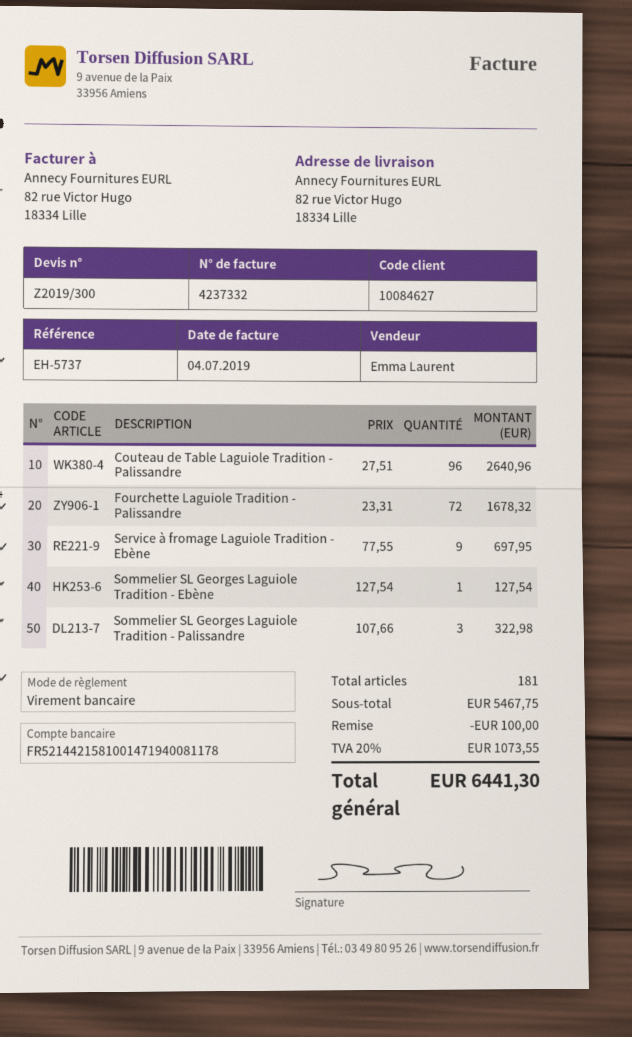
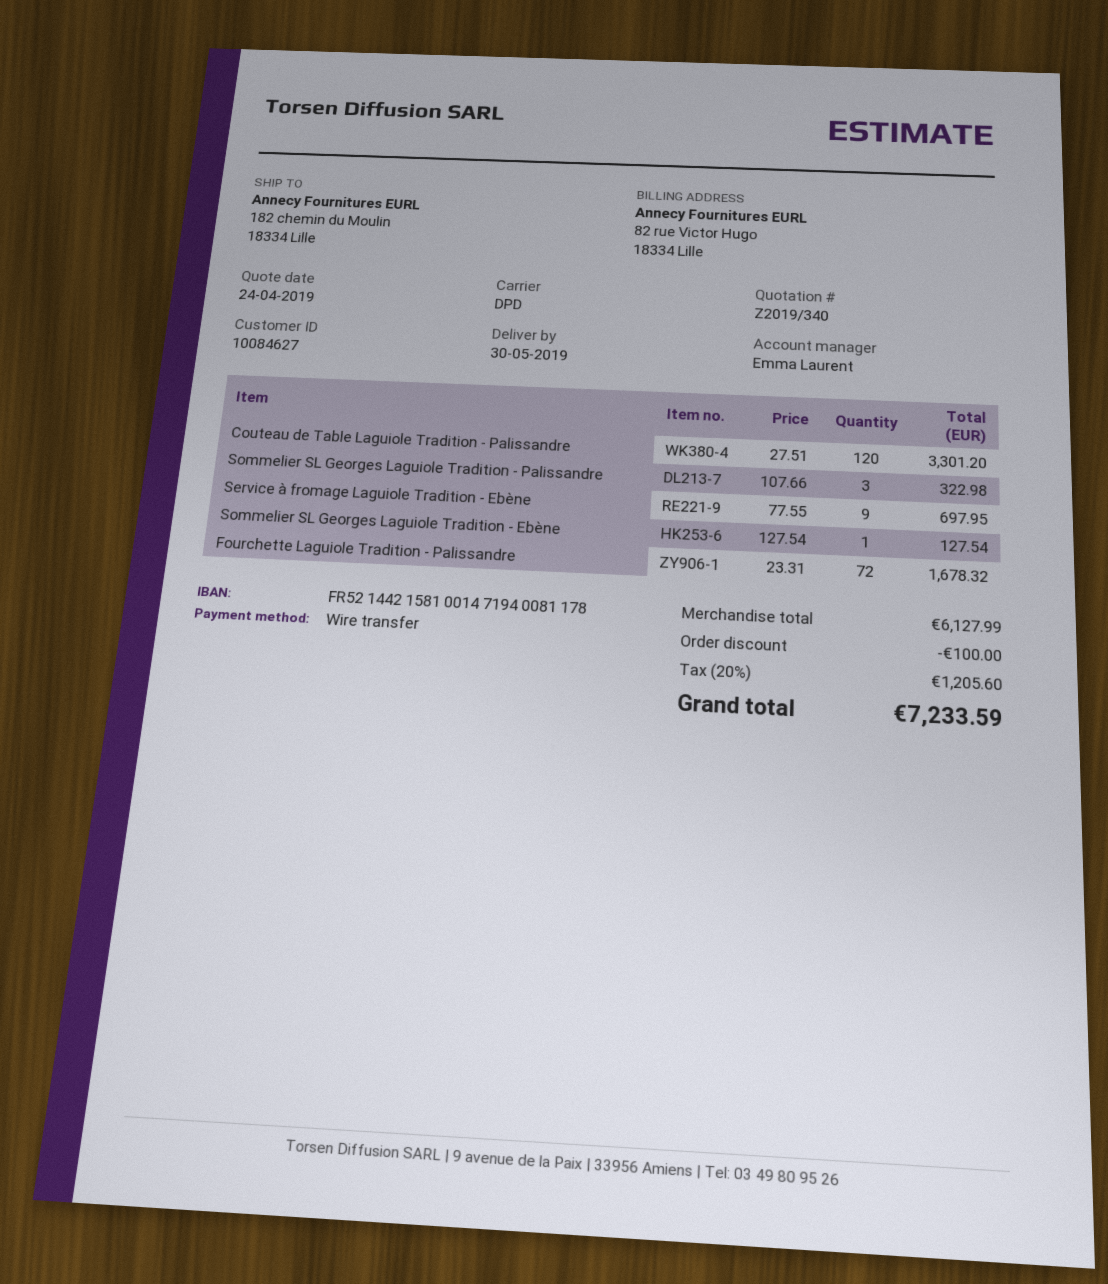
quote number: Z2019/300 -> Z2019/340
ship to: 82 rue Victor Hugo, 18334 Lille -> 182 chemin du Moulin, 18334 Lille
Couteau de Table Laguiole Tradition - Palissandre: 96 x 27.51 = 2640.96 -> 120 x 27.51 = 3301.20
subtotal: 5467.75 -> 6127.99
tax: 20% = 1073.55 -> 20% = 1205.60
total: 6441.30 -> 7233.59

